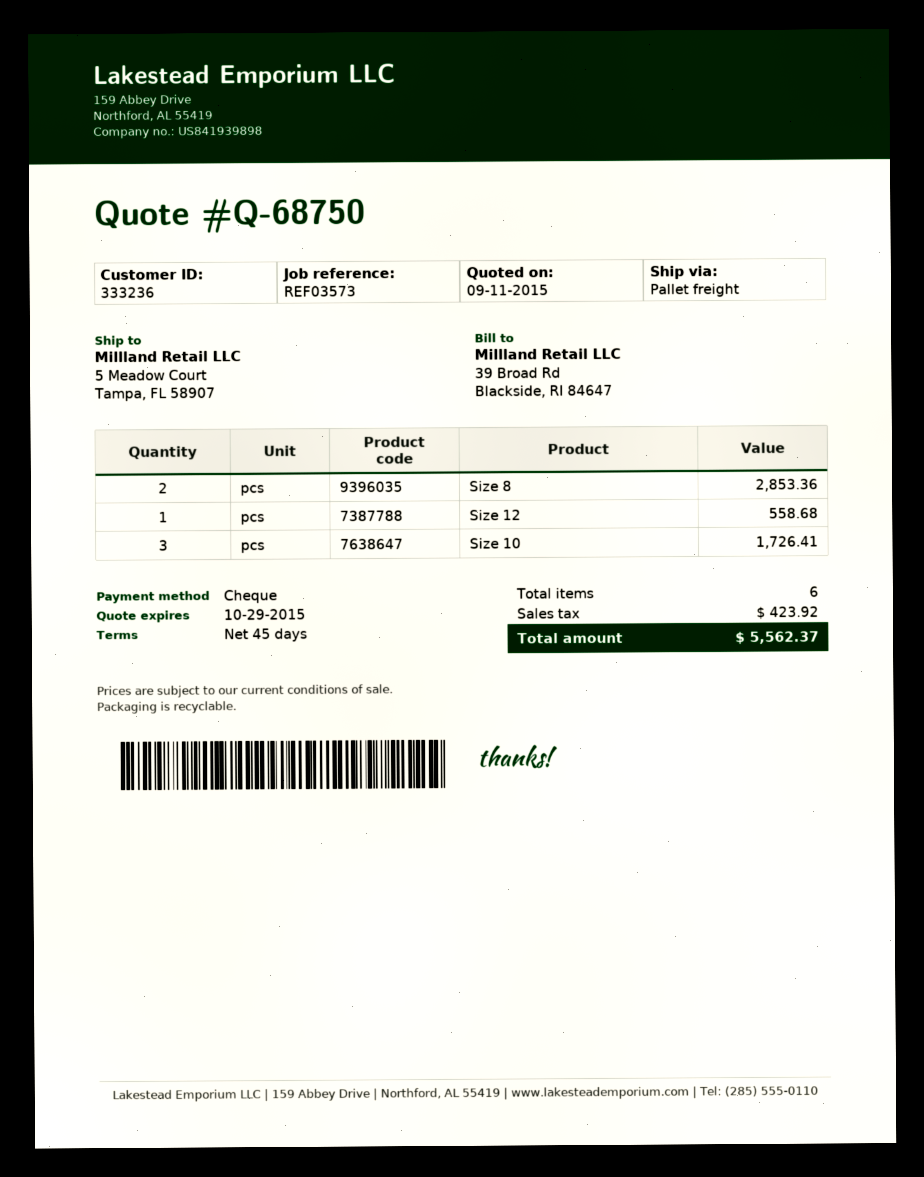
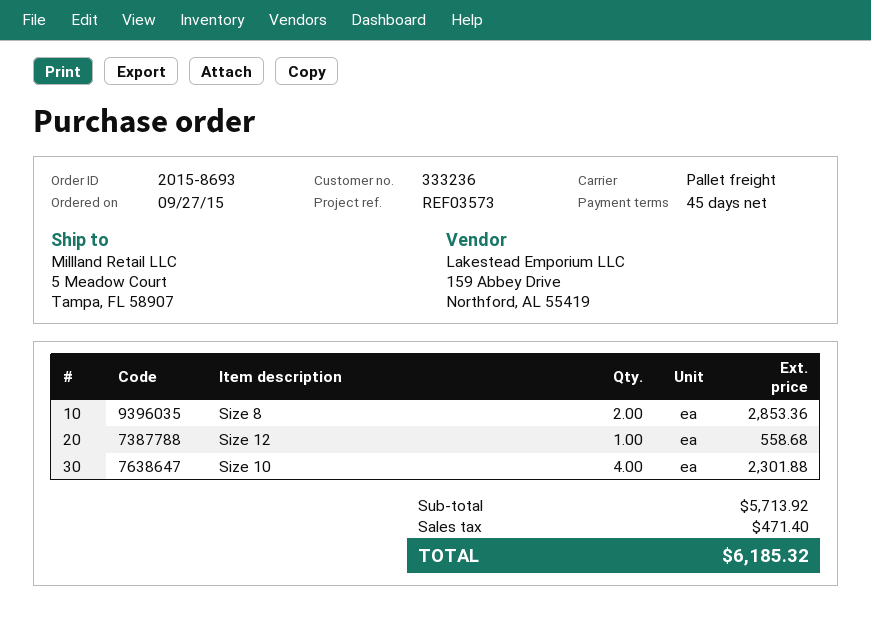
Size 10: 3 for 1726.41 -> 4 for 2301.88
tax: 423.92 -> 471.40
total: 5562.37 -> 6185.32

